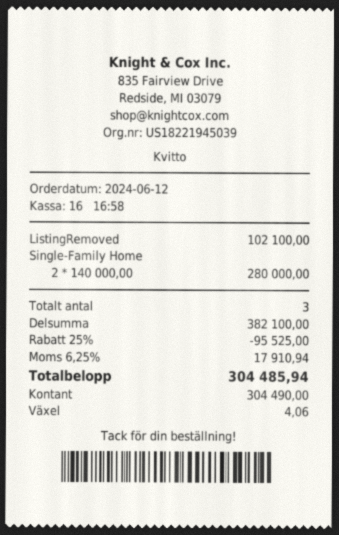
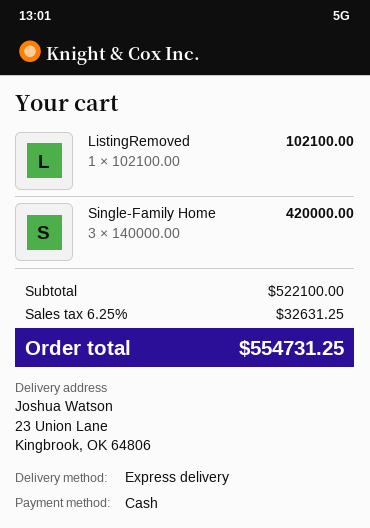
Single-Family Home: 2 x 140000.00 = 280000.00 -> 3 x 140000.00 = 420000.00
subtotal: 382100.00 -> 522100.00
discount: 25% = 95525.00 -> none
tax: 6.25% = 17910.94 -> 6.25% = 32631.25
total: 304485.94 -> 554731.25

